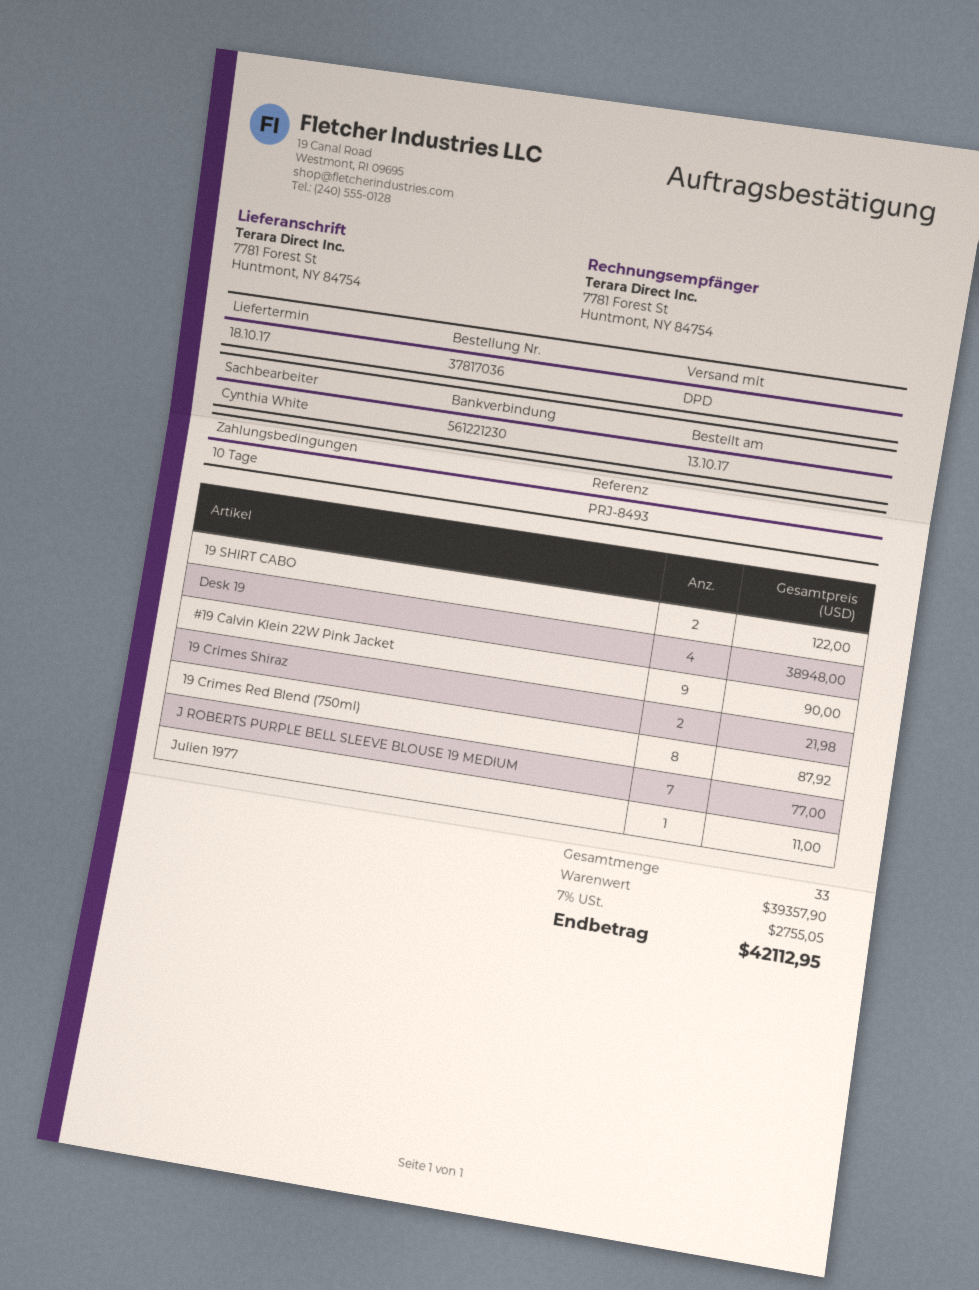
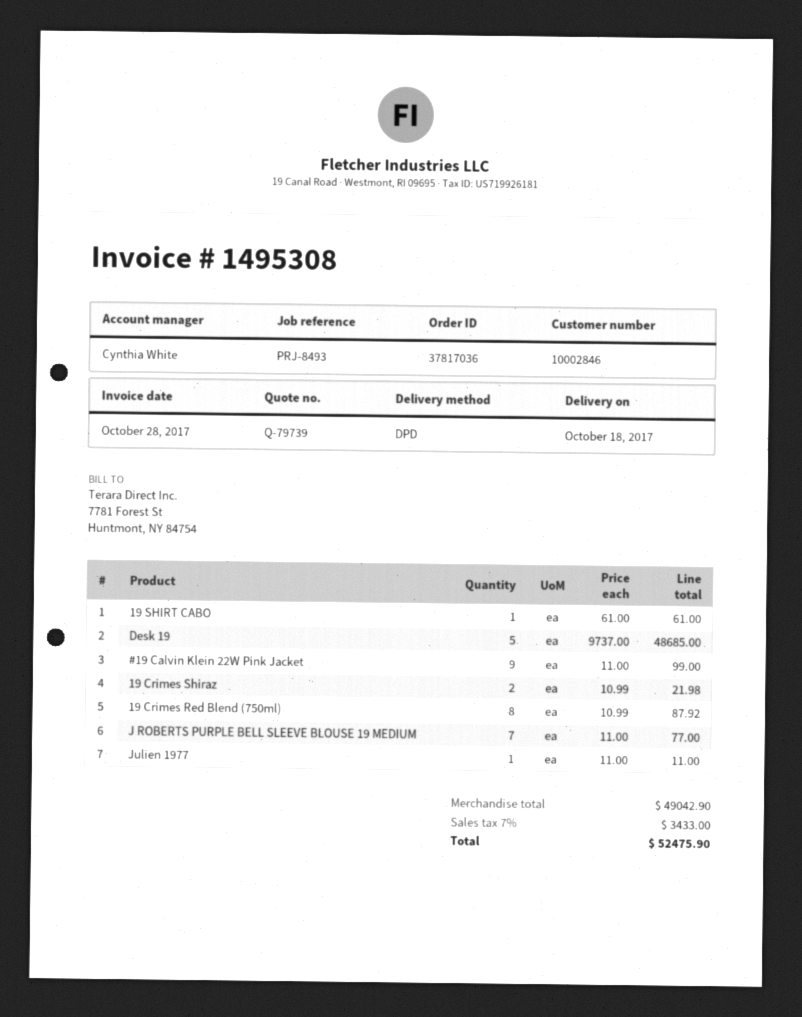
19 SHIRT CABO: 2 for 122.00 -> 1 for 61.00
Desk 19: 4 for 38948.00 -> 5 for 48685.00
#19 Calvin Klein 22W Pink Jacket: 9 for 90.00 -> 9 for 99.00
subtotal: 39357.90 -> 49042.90
tax: 7% = 2755.05 -> 7% = 3433.00
total: 42112.95 -> 52475.90

